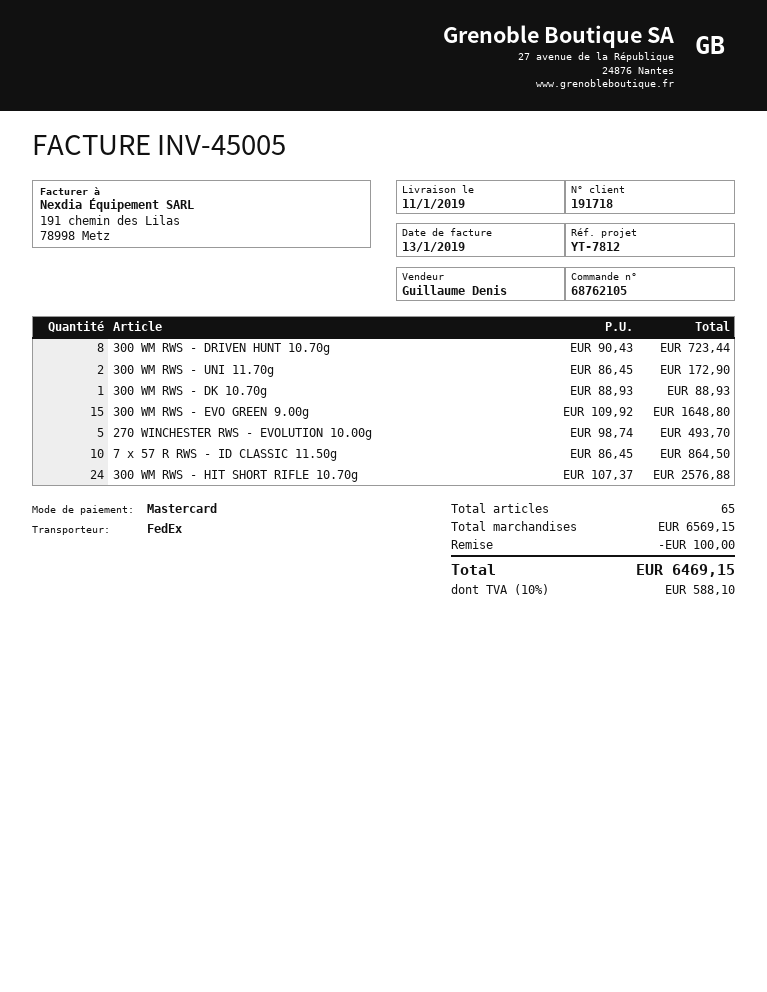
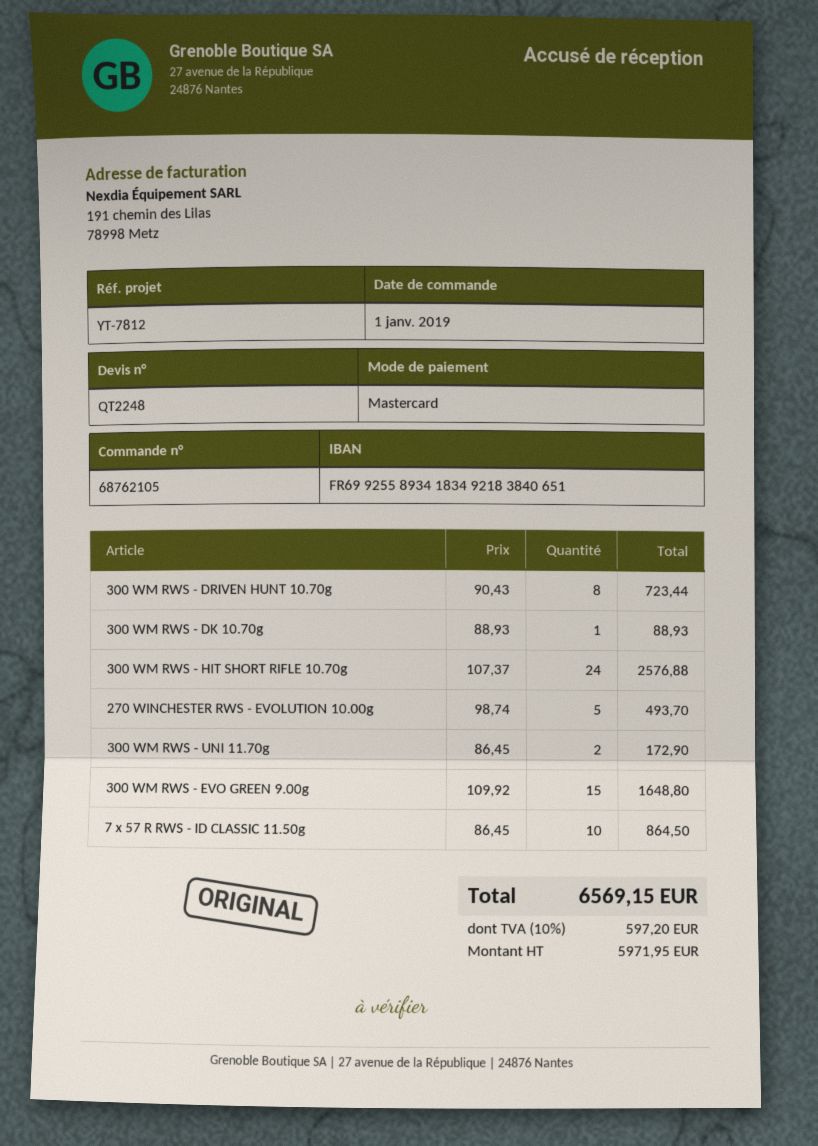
discount: 100.00 -> none
tax: 10% = 588.10 -> 10% = 597.20
total: 6469.15 -> 6569.15

